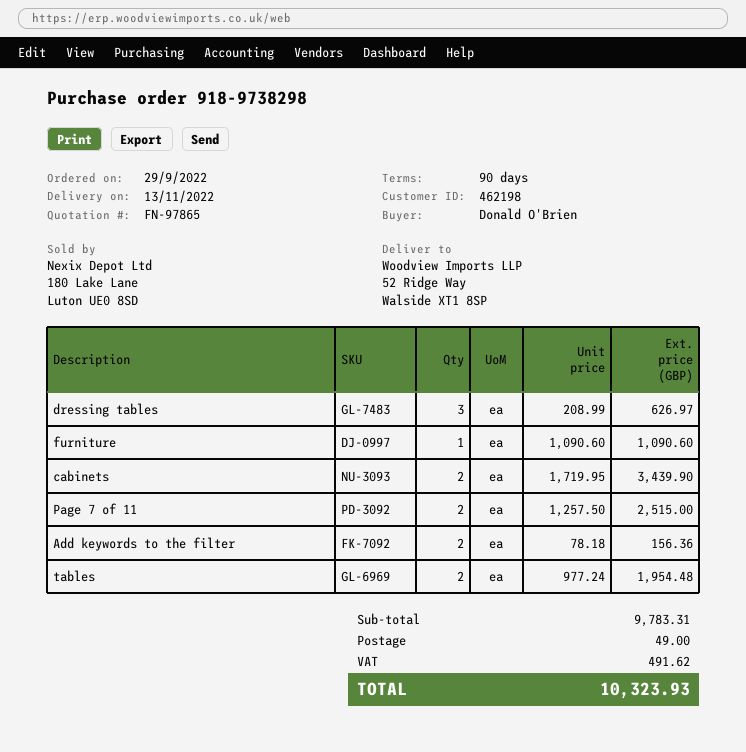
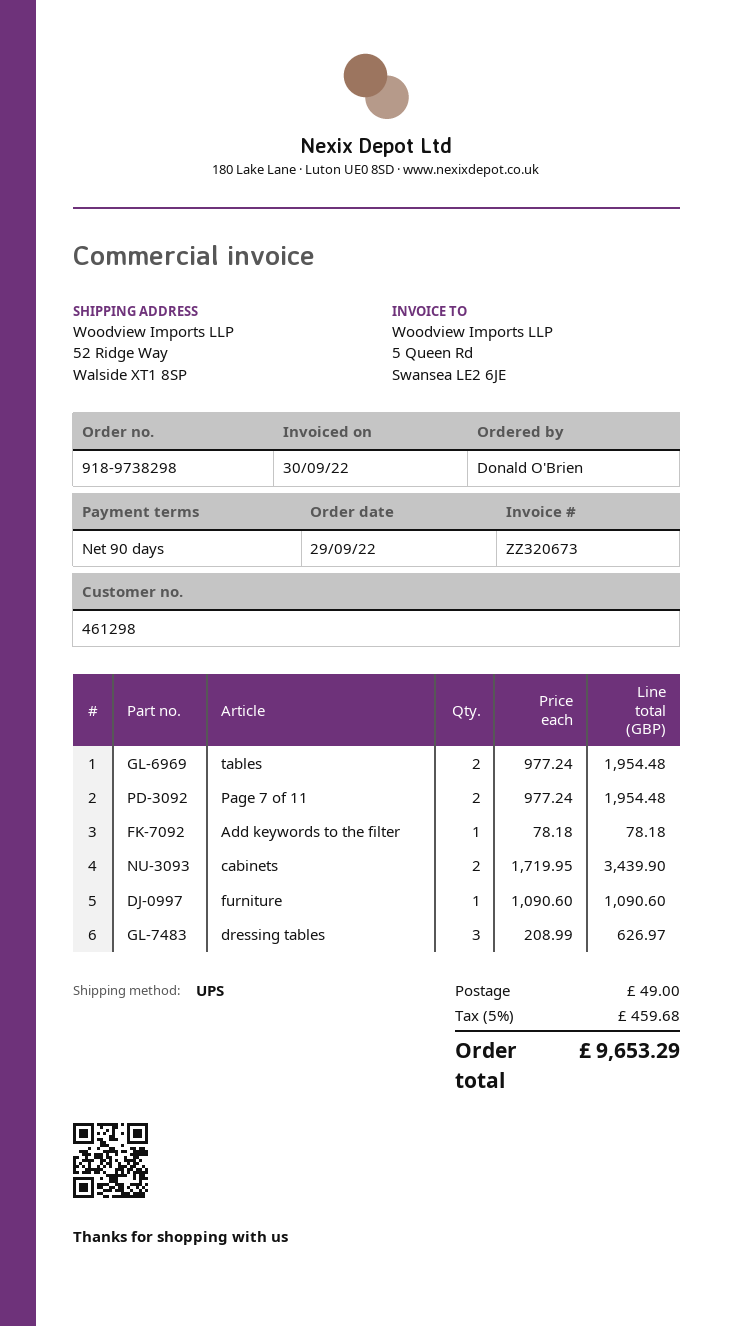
customer number: 462198 -> 461298
Page 7 of 11: 2 x 1257.50 = 2515.00 -> 2 x 977.24 = 1954.48
Add keywords to the filter: 2 x 78.18 = 156.36 -> 1 x 78.18 = 78.18
tax: 491.62 -> 459.68
total: 10323.93 -> 9653.29

